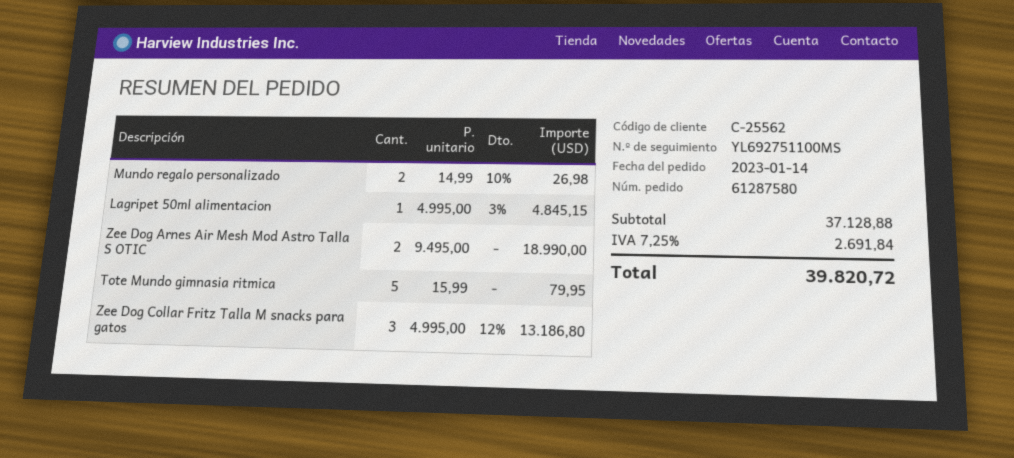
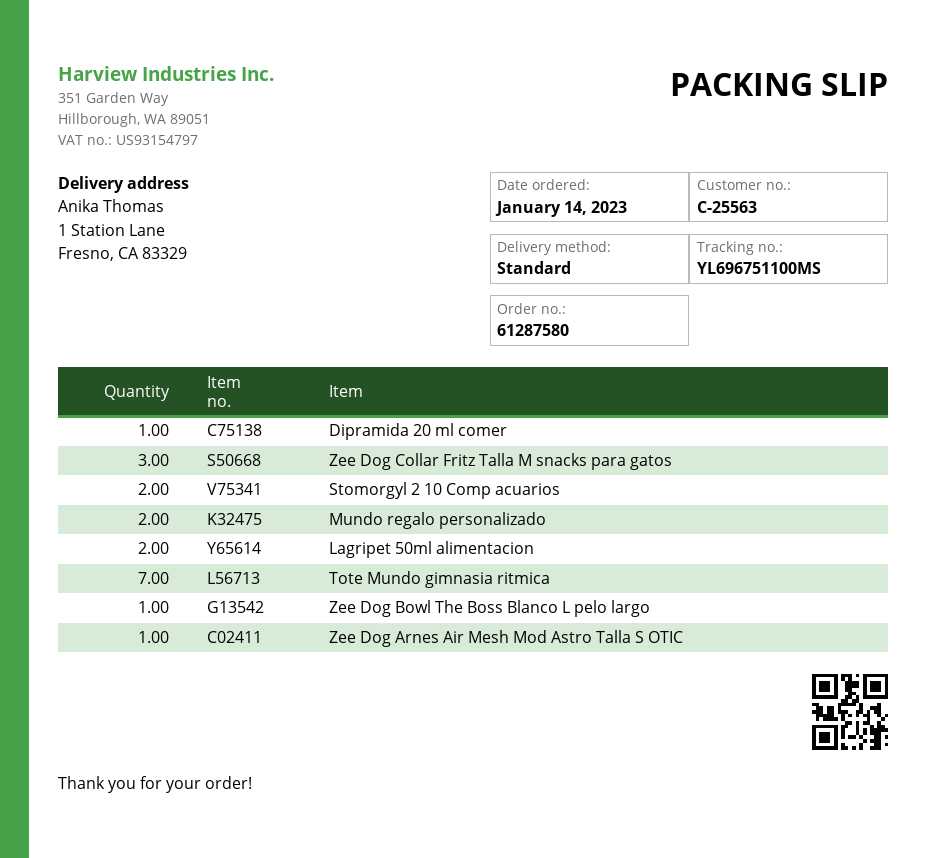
customer number: C-25562 -> C-25563
tracking number: YL692751100MS -> YL696751100MS
Lagripet 50ml alimentacion: 1 -> 2
Zee Dog Arnes Air Mesh Mod Astro Talla S OTIC: 2 -> 1
Tote Mundo gimnasia ritmica: 5 -> 7
Dipramida 20 ml comer: none -> 1
Stomorgyl 2 10 Comp acuarios: none -> 2
Zee Dog Bowl The Boss Blanco L pelo largo: none -> 1

